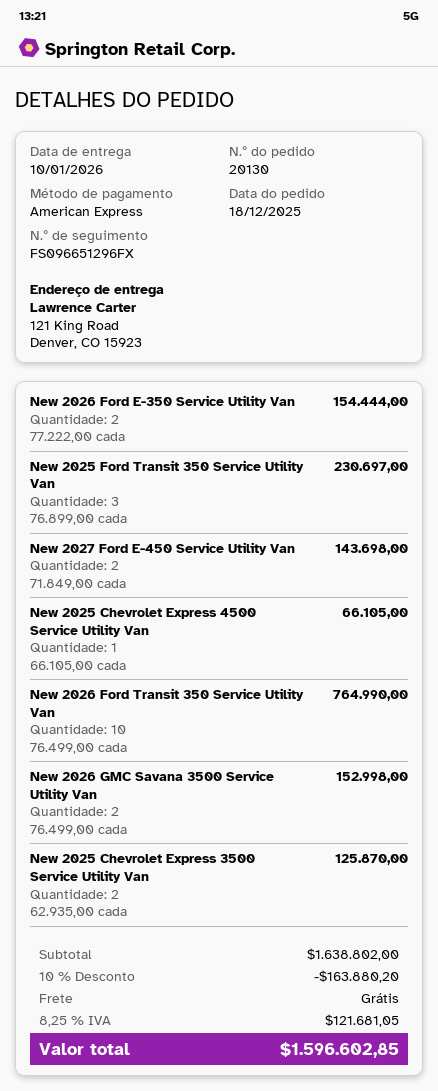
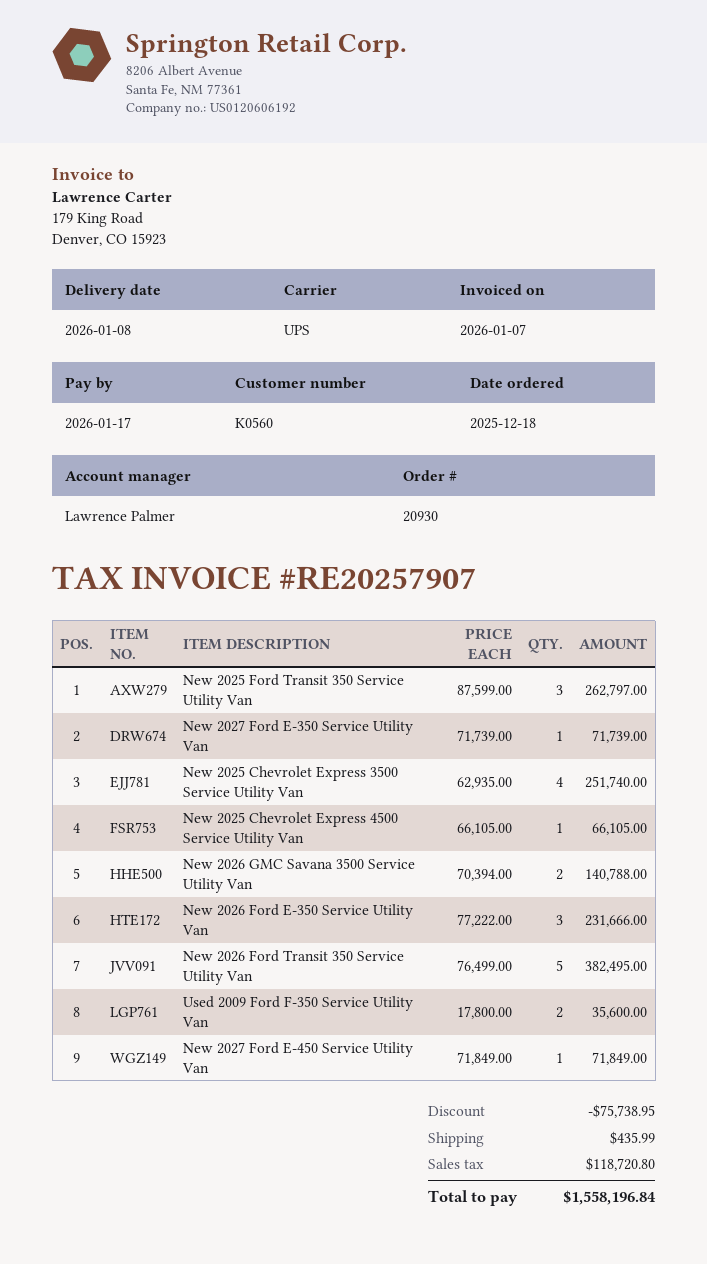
order number: 20130 -> 20930
delivery date: 2026-01-10 -> 2026-01-08
New 2026 Ford E-350 Service Utility Van: 2 x 77222.00 = 154444.00 -> 3 x 77222.00 = 231666.00
New 2025 Ford Transit 350 Service Utility Van: 3 x 76899.00 = 230697.00 -> 3 x 87599.00 = 262797.00
New 2027 Ford E-450 Service Utility Van: 2 x 71849.00 = 143698.00 -> 1 x 71849.00 = 71849.00
New 2026 Ford Transit 350 Service Utility Van: 10 x 76499.00 = 764990.00 -> 5 x 76499.00 = 382495.00
New 2026 GMC Savana 3500 Service Utility Van: 2 x 76499.00 = 152998.00 -> 2 x 70394.00 = 140788.00
New 2025 Chevrolet Express 3500 Service Utility Van: 2 x 62935.00 = 125870.00 -> 4 x 62935.00 = 251740.00
New 2027 Ford E-350 Service Utility Van: none -> 1 x 71739.00 = 71739.00
Used 2009 Ford F-350 Service Utility Van: none -> 2 x 17800.00 = 35600.00
discount: 163880.20 -> 75738.95
shipping: 0.00 -> 435.99
tax: 121681.05 -> 118720.80
total: 1596602.85 -> 1558196.84

